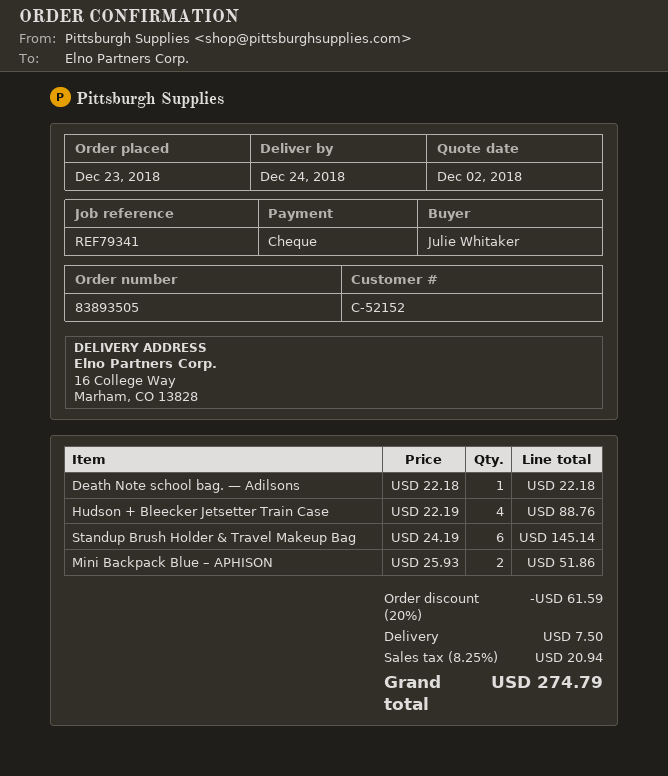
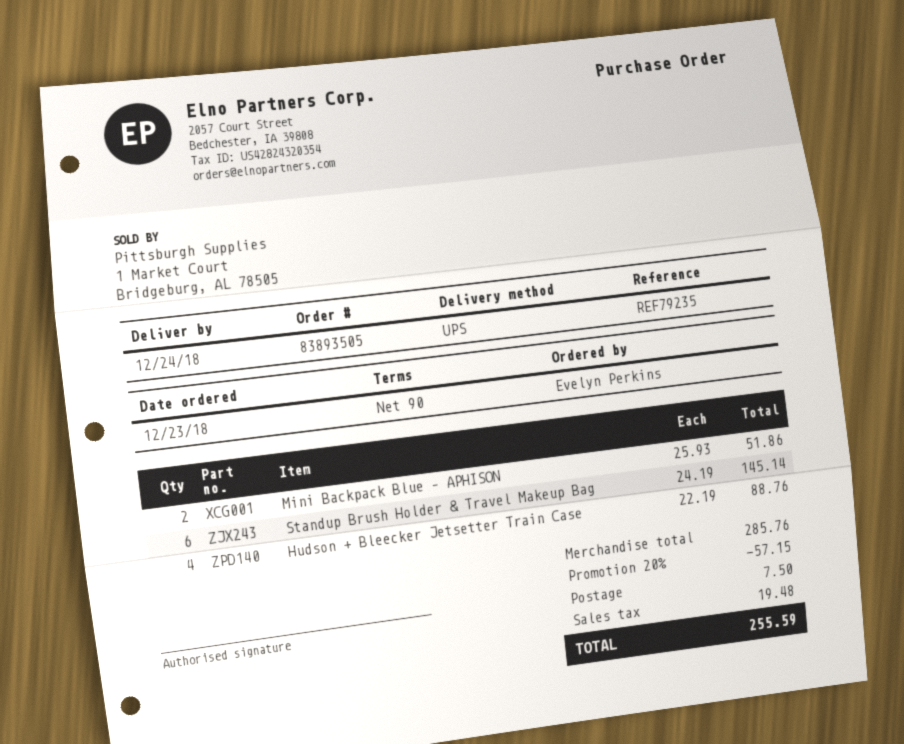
reference: REF79341 -> REF79235
ordered by: Julie Whitaker -> Evelyn Perkins
Death Note school bag. — Adilsons: 1 x 22.18 = 22.18 -> none
discount: 20% = 61.59 -> 20% = 57.15
tax: 20.94 -> 19.48
total: 274.79 -> 255.59

